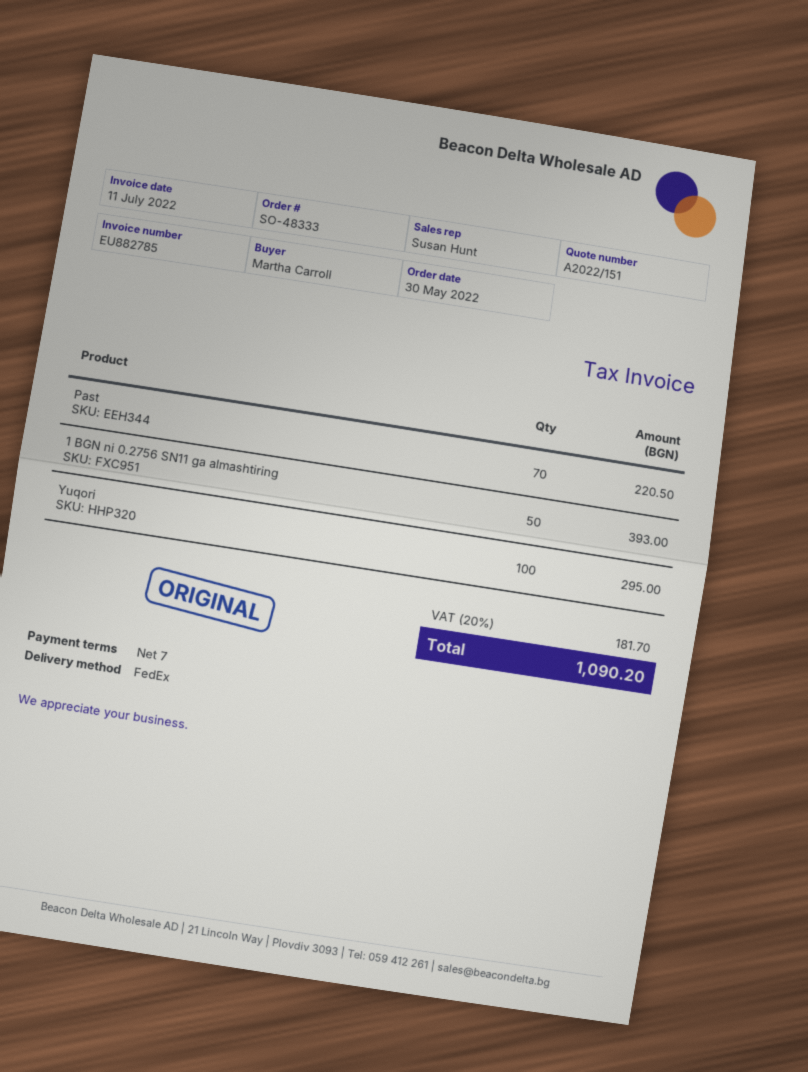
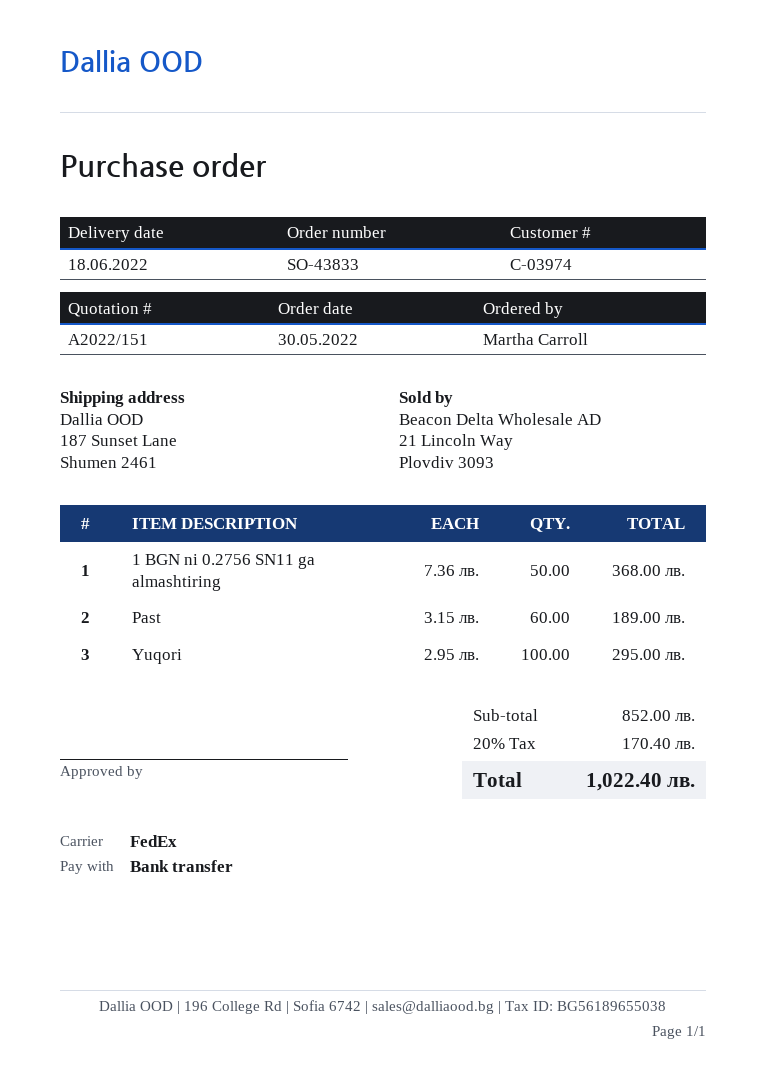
order number: SO-48333 -> SO-43833
Past: 70 for 220.50 -> 60 for 189.00
1 BGN ni 0.2756 SN11 ga almashtiring: 50 for 393.00 -> 50 for 368.00
tax: 20% = 181.70 -> 20% = 170.40
total: 1090.20 -> 1022.40

